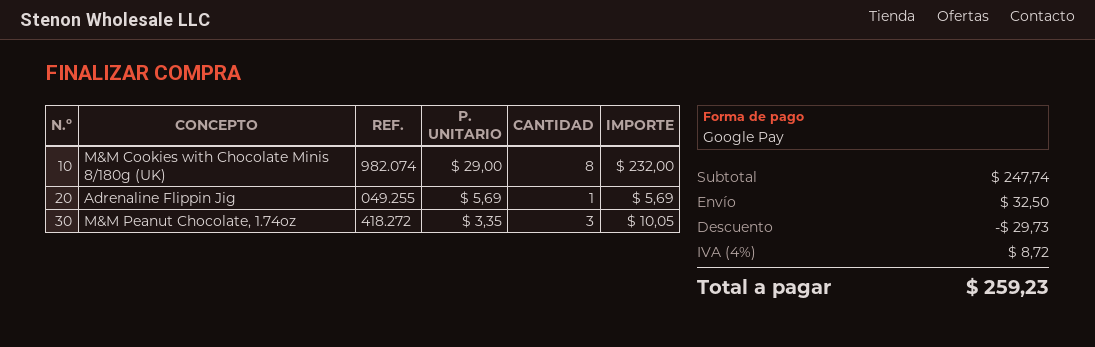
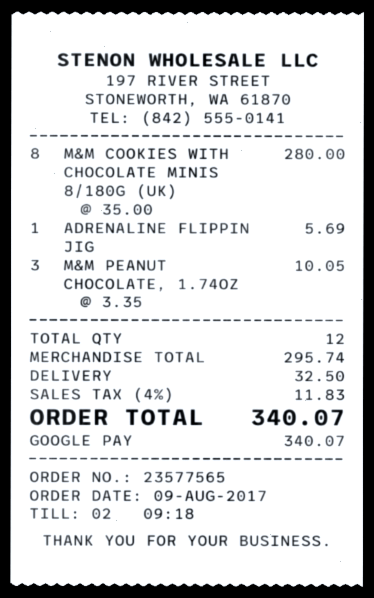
M&M Cookies with Chocolate Minis 8/180g (UK): 8 x 29.00 = 232.00 -> 8 x 35.00 = 280.00
subtotal: 247.74 -> 295.74
discount: 29.73 -> none
tax: 4% = 8.72 -> 4% = 11.83
total: 259.23 -> 340.07

